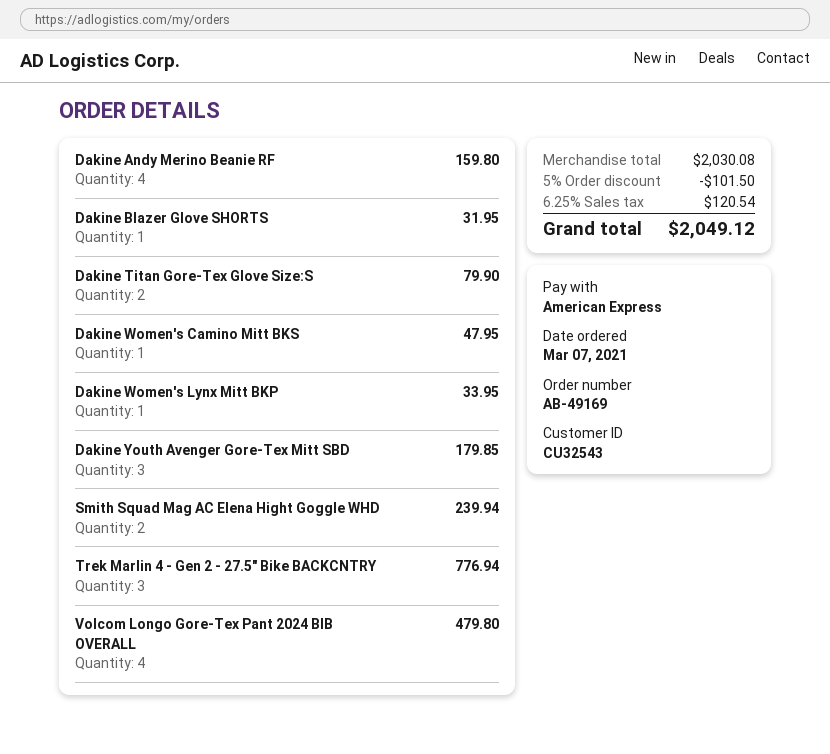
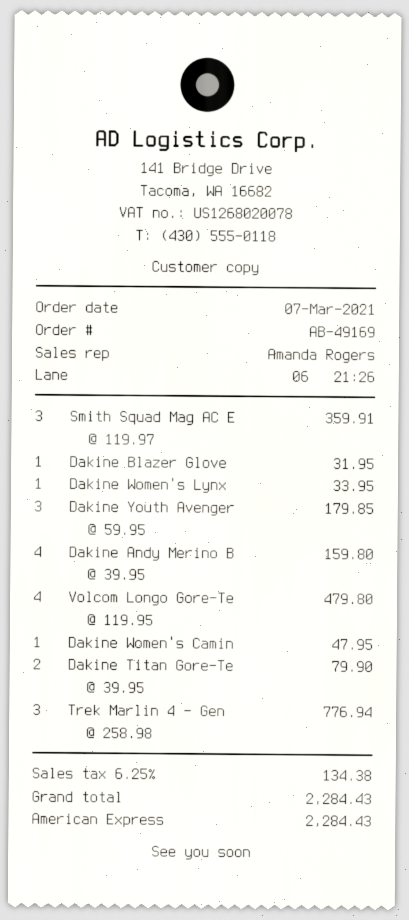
Smith Squad Mag AC Elena Hight Goggle WHD: 2 for 239.94 -> 3 for 359.91
discount: 5% = 101.50 -> none
tax: 6.25% = 120.54 -> 6.25% = 134.38
total: 2049.12 -> 2284.43

